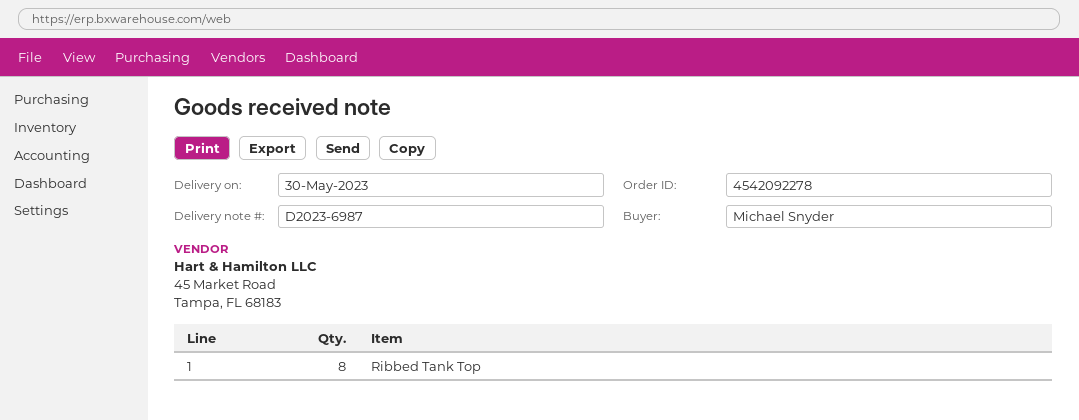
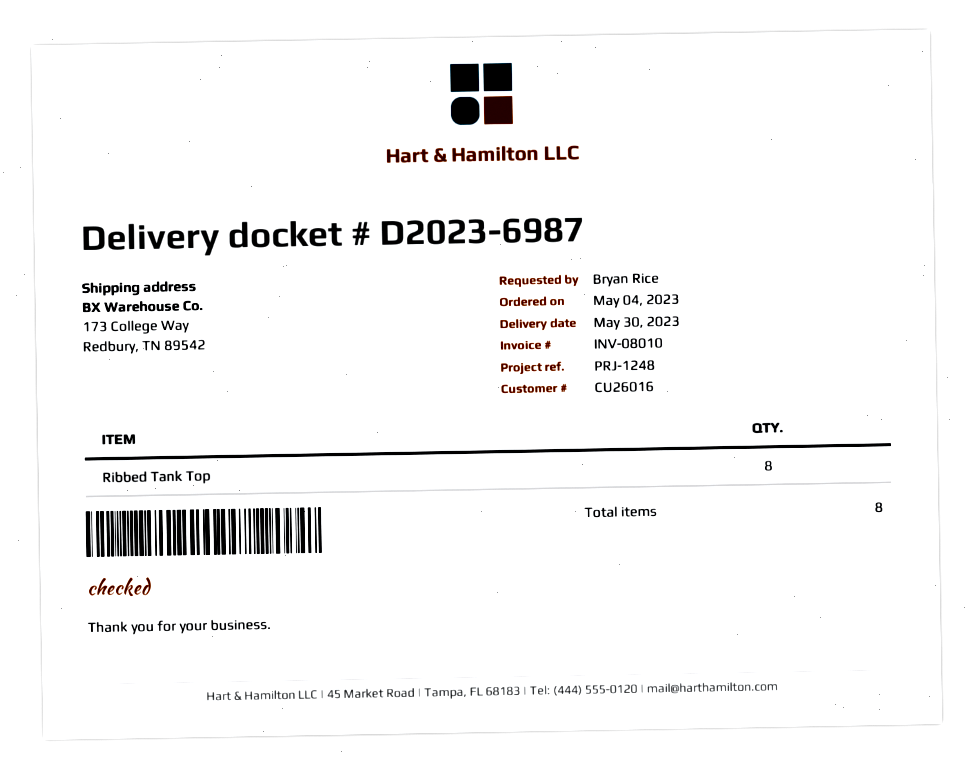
ordered by: Michael Snyder -> Bryan Rice

